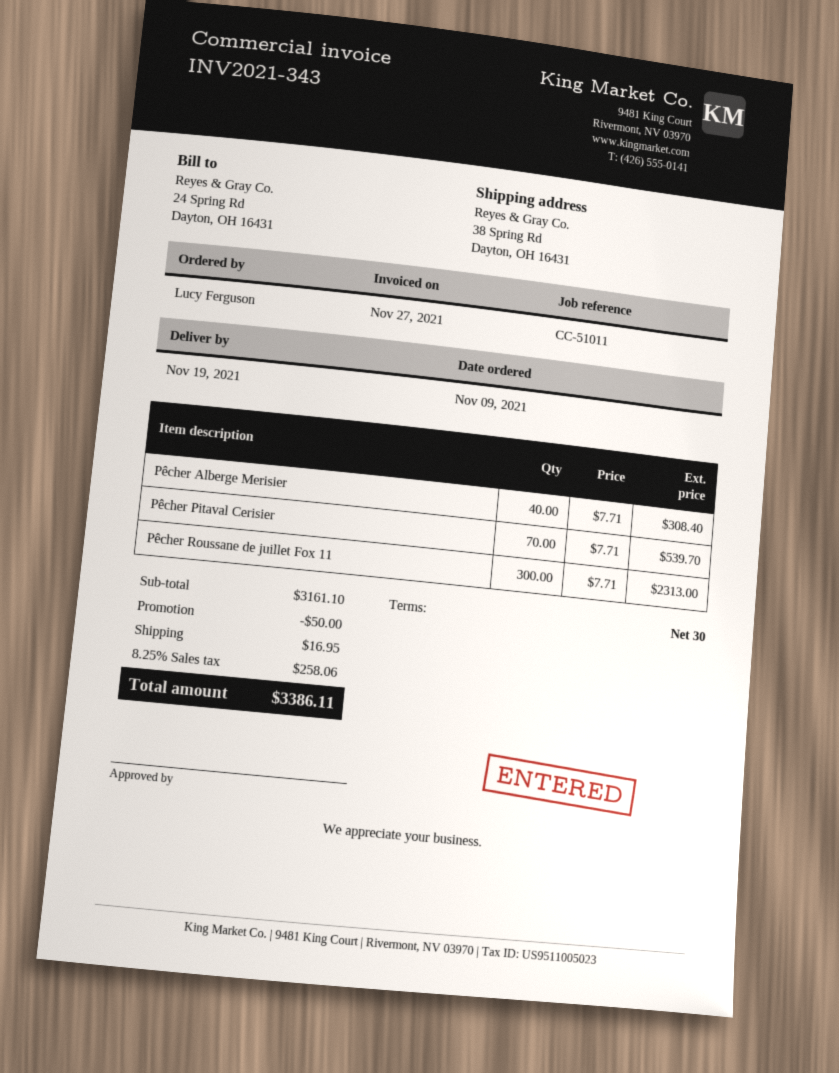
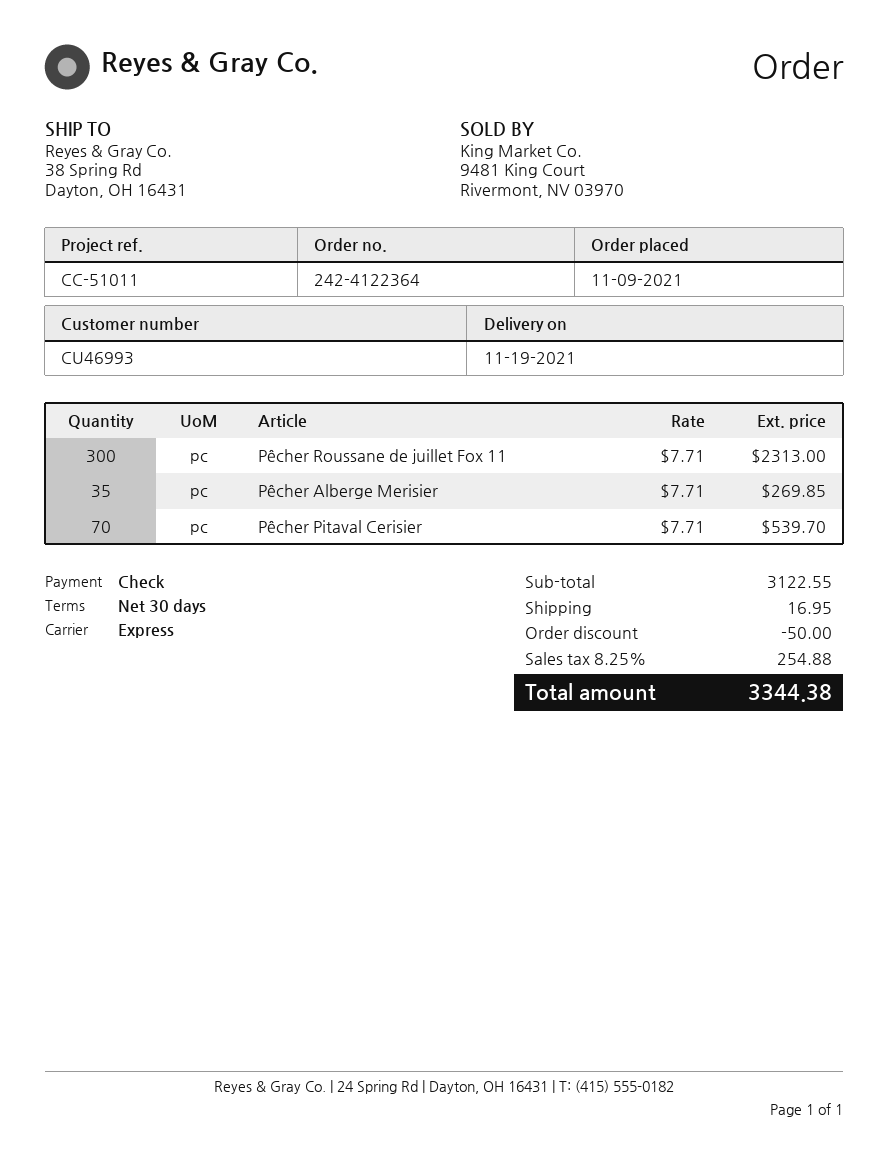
Pêcher Alberge Merisier: 40 x 7.71 = 308.40 -> 35 x 7.71 = 269.85
subtotal: 3161.10 -> 3122.55
tax: 8.25% = 258.06 -> 8.25% = 254.88
total: 3386.11 -> 3344.38

